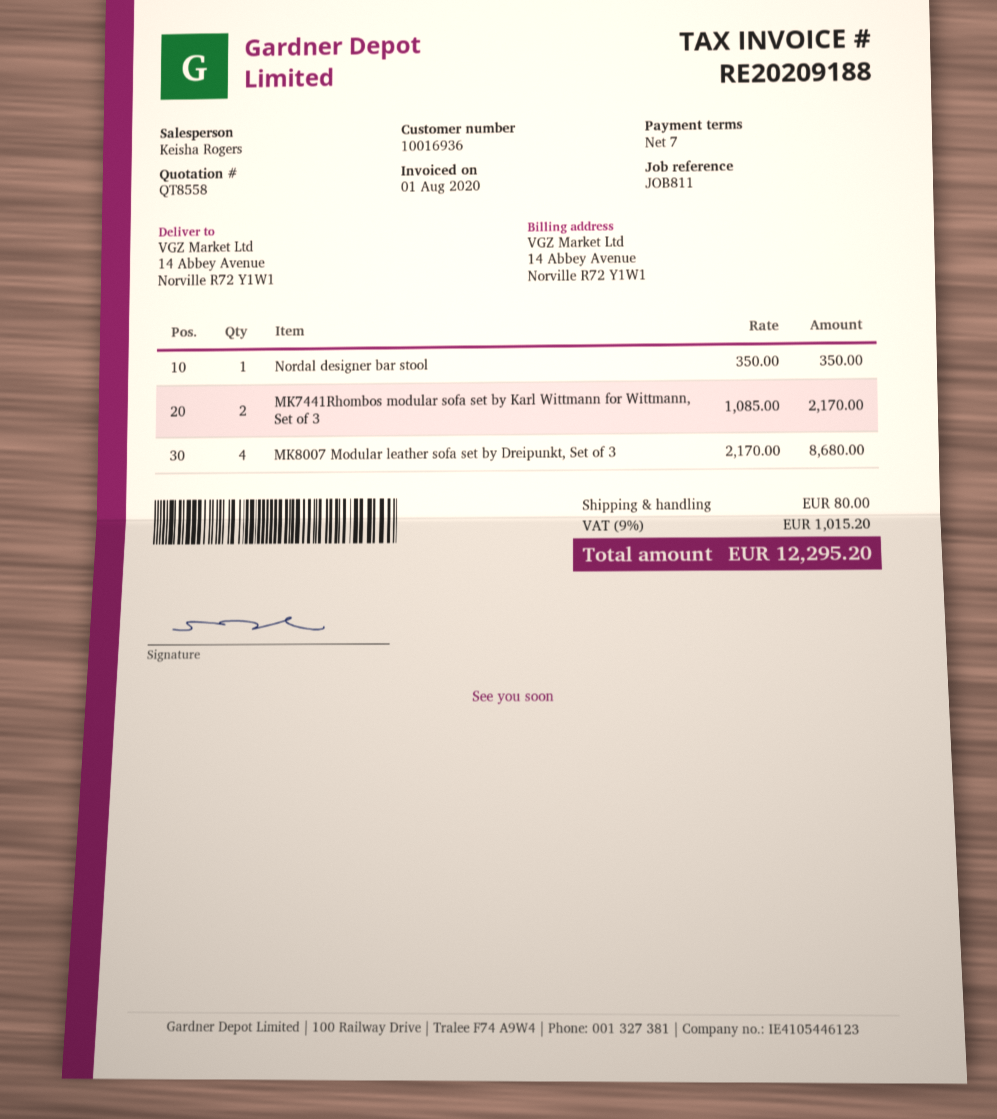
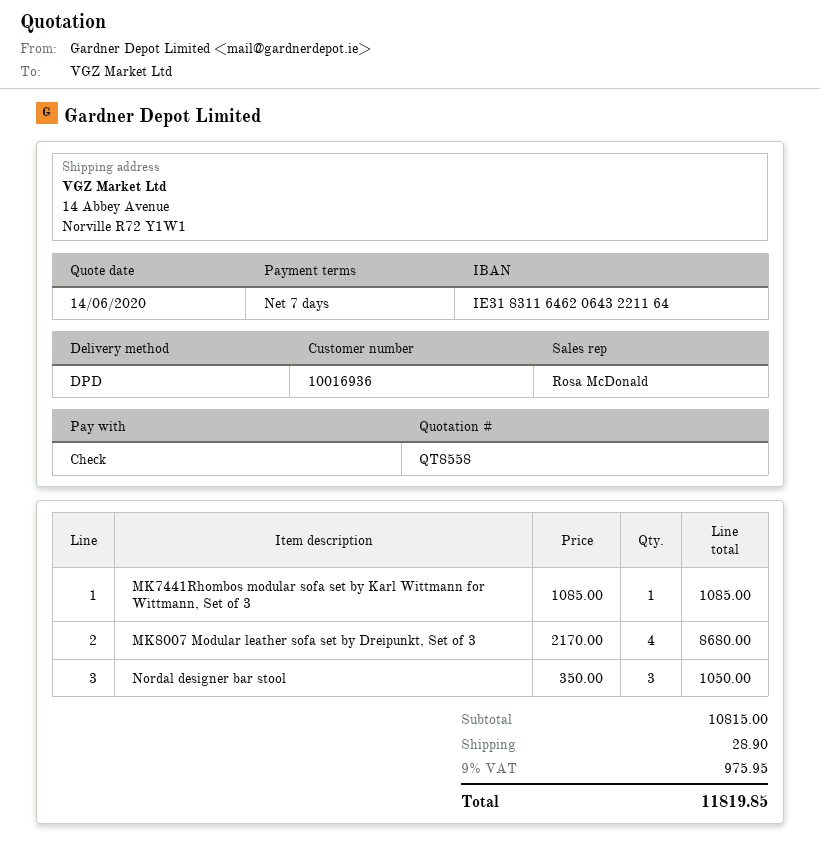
sales rep: Keisha Rogers -> Rosa McDonald
Nordal designer bar stool: 1 x 350.00 = 350.00 -> 3 x 350.00 = 1050.00
MK7441Rhombos modular sofa set by Karl Wittmann for Wittmann, Set of 3: 2 x 1085.00 = 2170.00 -> 1 x 1085.00 = 1085.00
shipping: 80.00 -> 28.90
tax: 9% = 1015.20 -> 9% = 975.95
total: 12295.20 -> 11819.85

